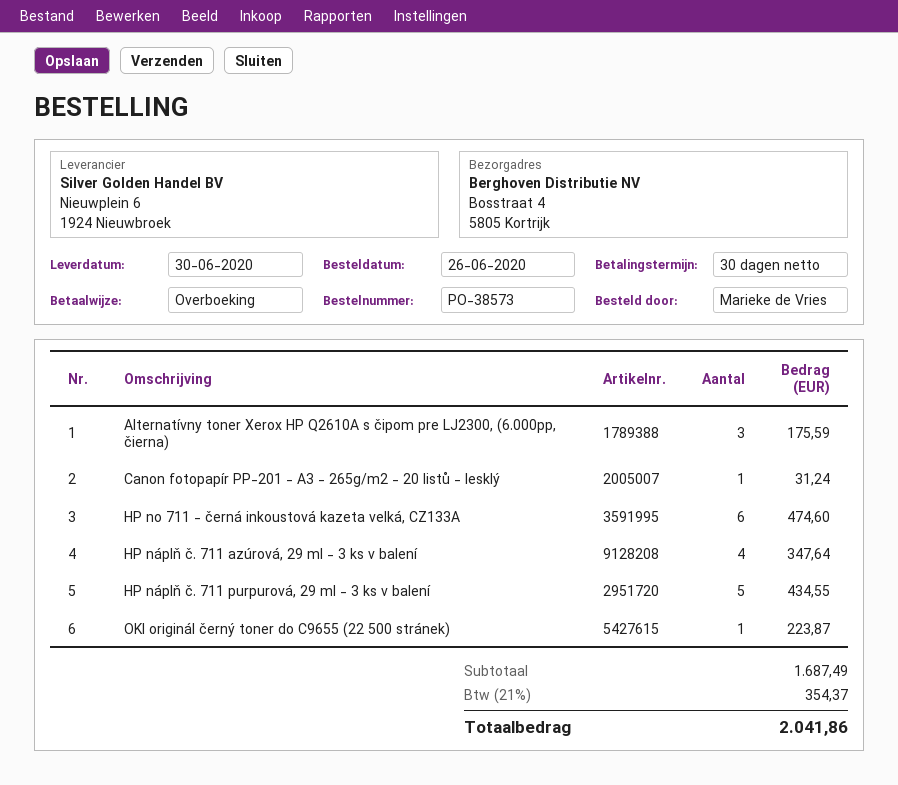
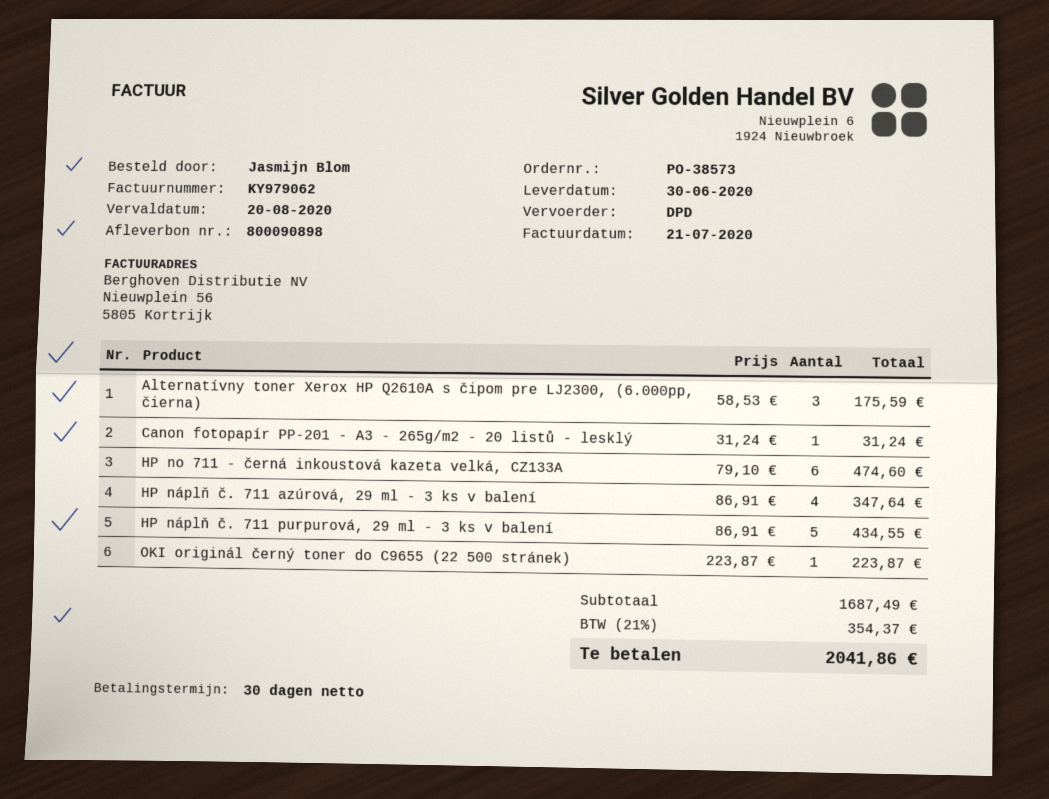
ordered by: Marieke de Vries -> Jasmijn Blom

